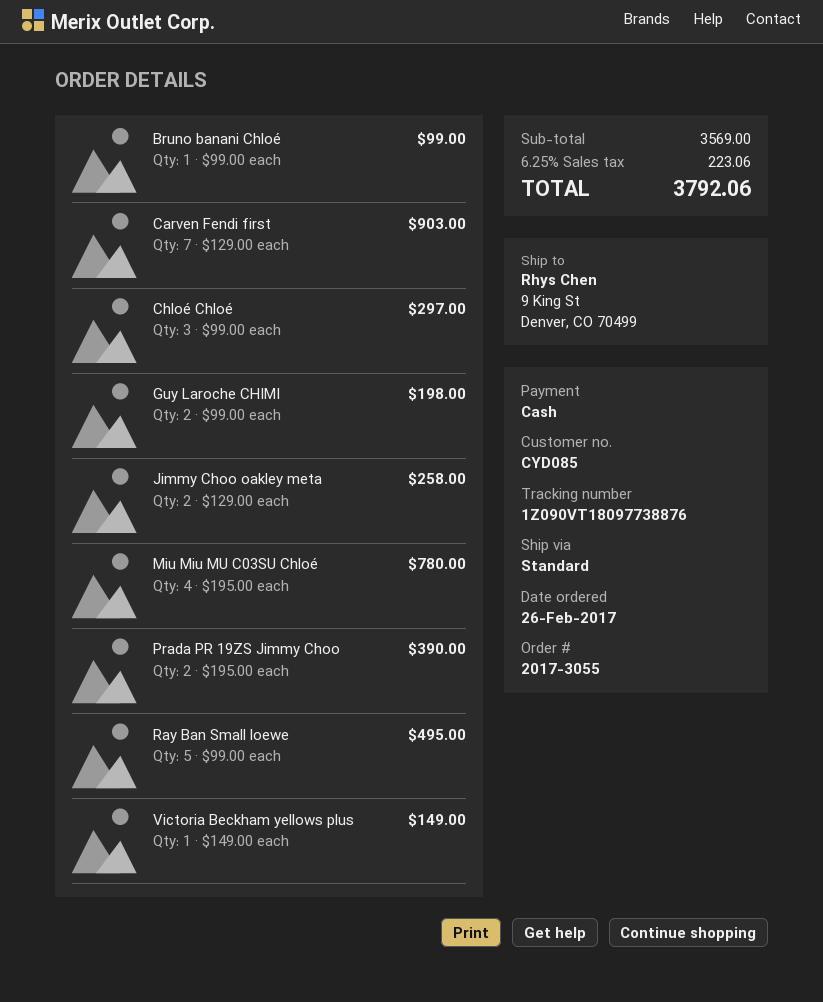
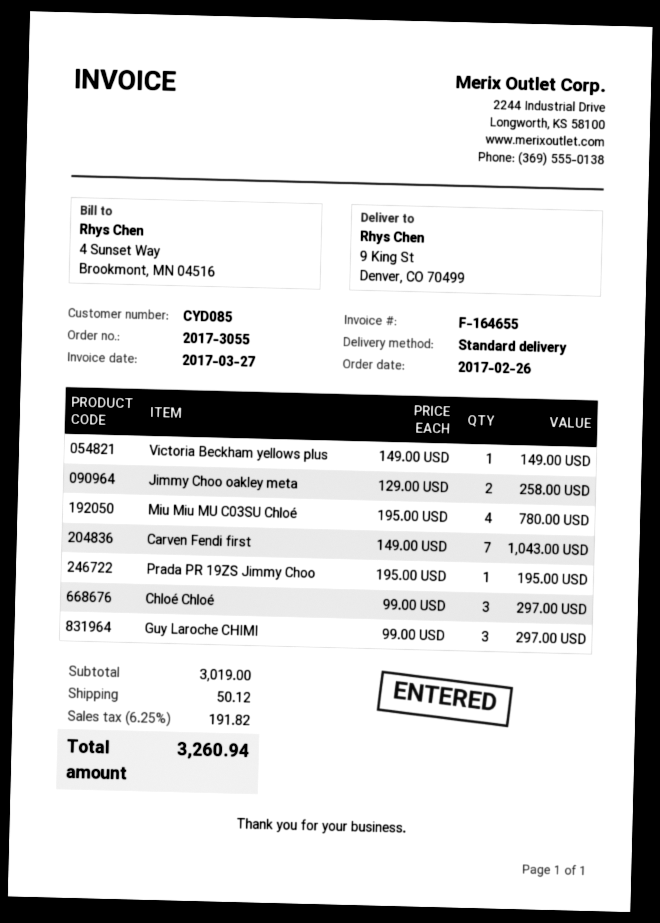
Bruno banani Chloé: 1 x 99.00 = 99.00 -> none
Carven Fendi first: 7 x 129.00 = 903.00 -> 7 x 149.00 = 1043.00
Guy Laroche CHIMI: 2 x 99.00 = 198.00 -> 3 x 99.00 = 297.00
Prada PR 19ZS Jimmy Choo: 2 x 195.00 = 390.00 -> 1 x 195.00 = 195.00
Ray Ban Small loewe: 5 x 99.00 = 495.00 -> none
subtotal: 3569.00 -> 3019.00
shipping: none -> 50.12
tax: 6.25% = 223.06 -> 6.25% = 191.82
total: 3792.06 -> 3260.94

